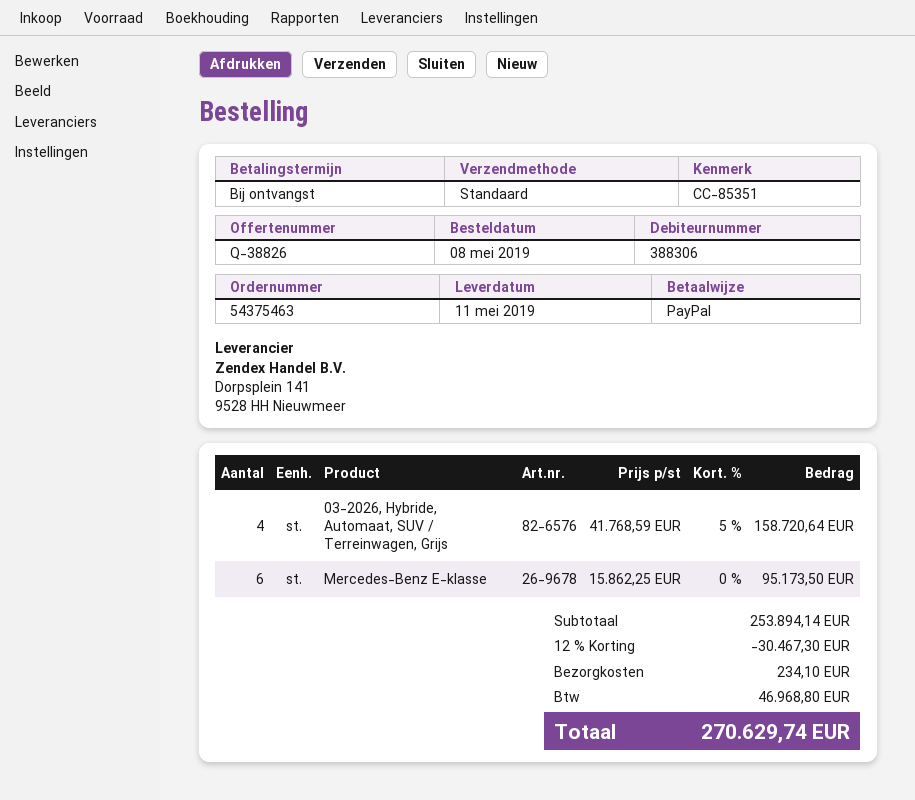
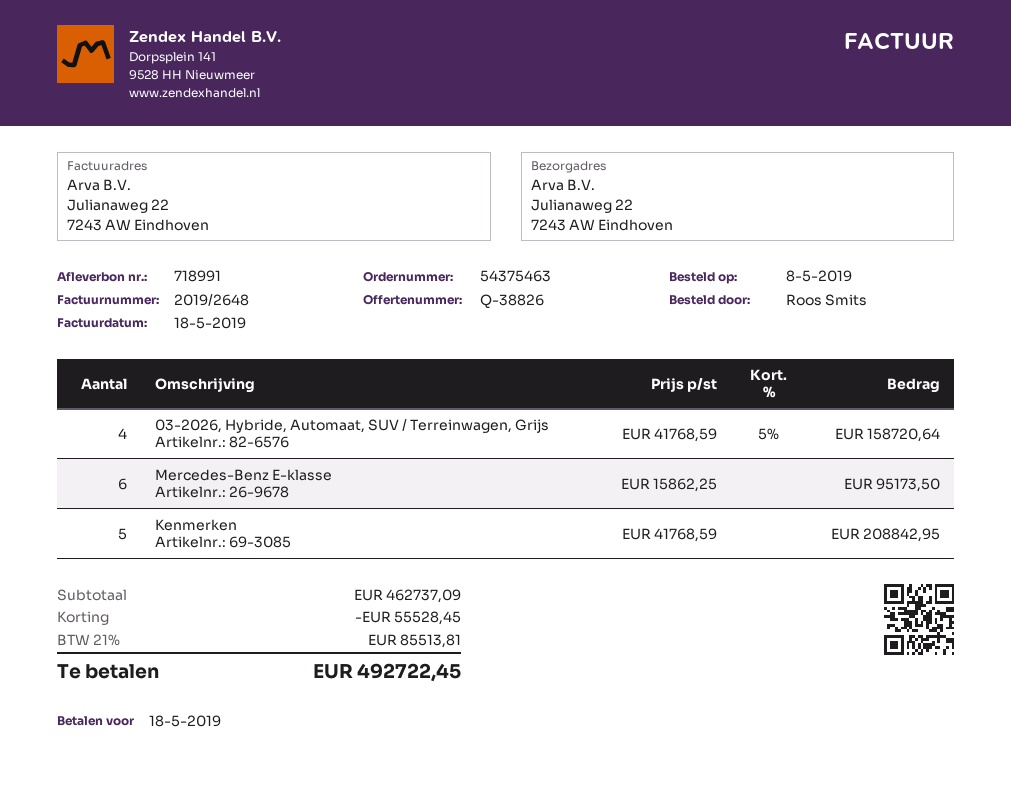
Kenmerken: none -> 5 x 41768.59 = 208842.95
subtotal: 253894.14 -> 462737.09
discount: 30467.30 -> 55528.45
shipping: 234.10 -> none
tax: 46968.80 -> 85513.81
total: 270629.74 -> 492722.45

